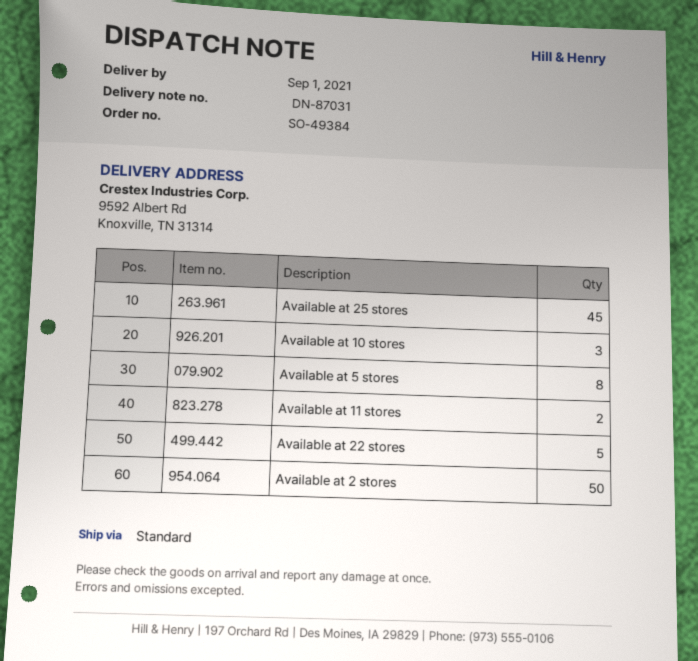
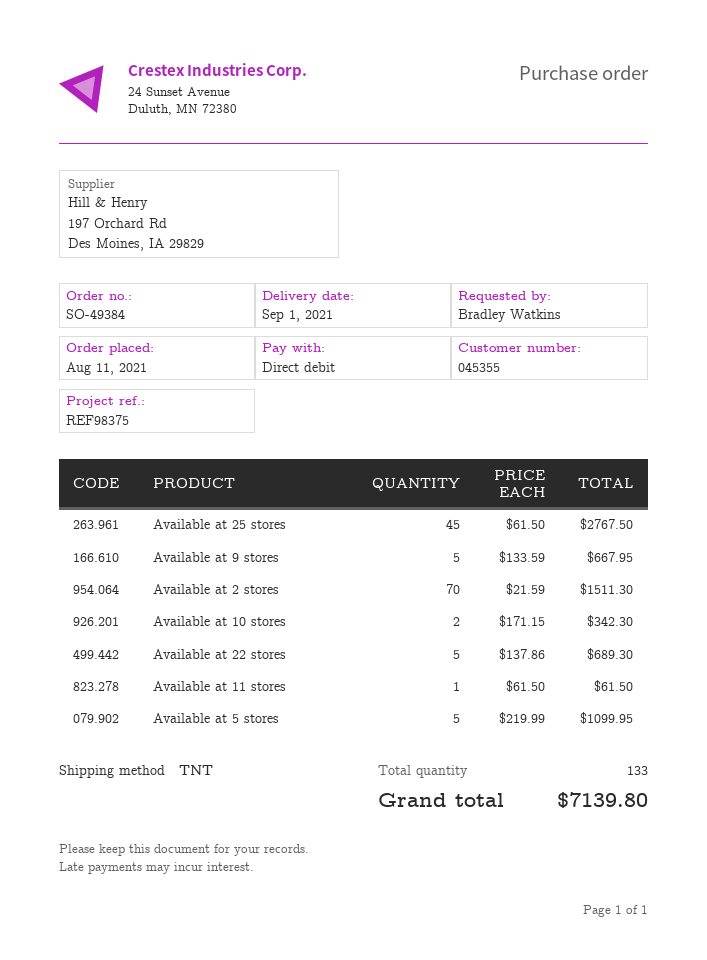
shipping method: standard -> TNT
Available at 10 stores: 3 -> 2
Available at 5 stores: 8 -> 5
Available at 11 stores: 2 -> 1
Available at 2 stores: 50 -> 70
Available at 9 stores: none -> 5

